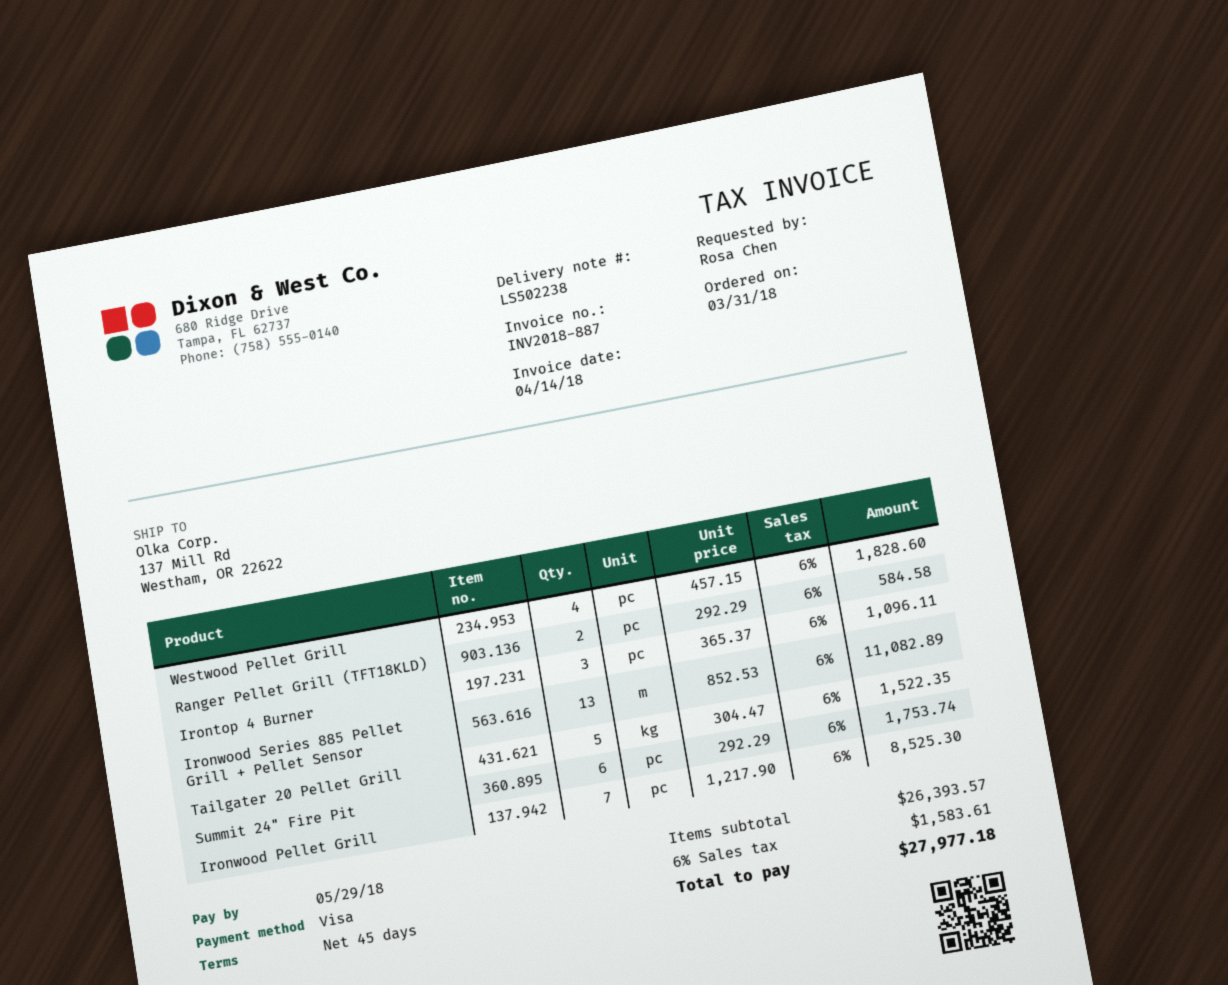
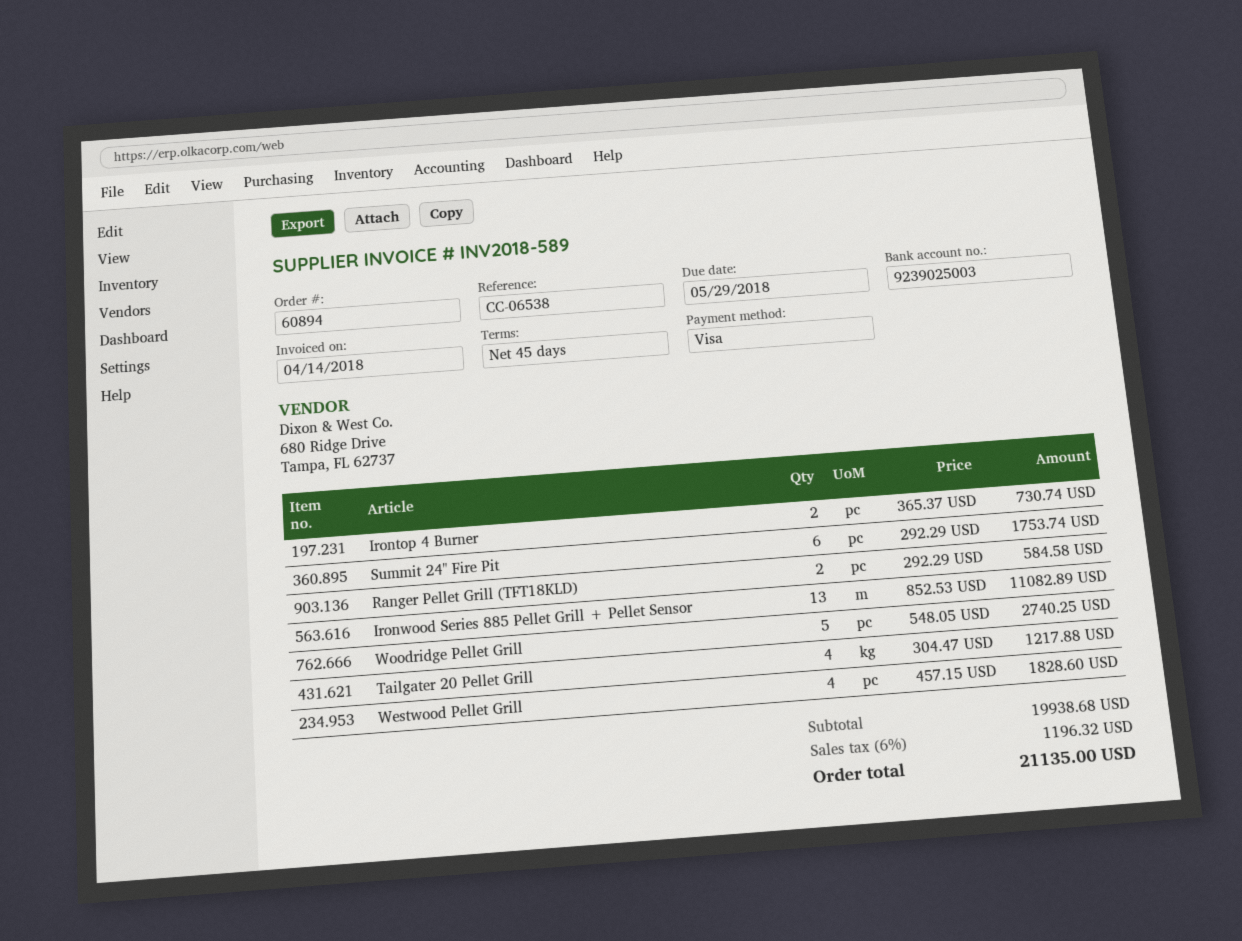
invoice number: INV2018-887 -> INV2018-589
Irontop 4 Burner: 3 x 365.37 = 1096.11 -> 2 x 365.37 = 730.74
Tailgater 20 Pellet Grill: 5 x 304.47 = 1522.35 -> 4 x 304.47 = 1217.88
Ironwood Pellet Grill: 7 x 1217.90 = 8525.30 -> none
Woodridge Pellet Grill: none -> 5 x 548.05 = 2740.25
subtotal: 26393.57 -> 19938.68
tax: 6% = 1583.61 -> 6% = 1196.32
total: 27977.18 -> 21135.00

